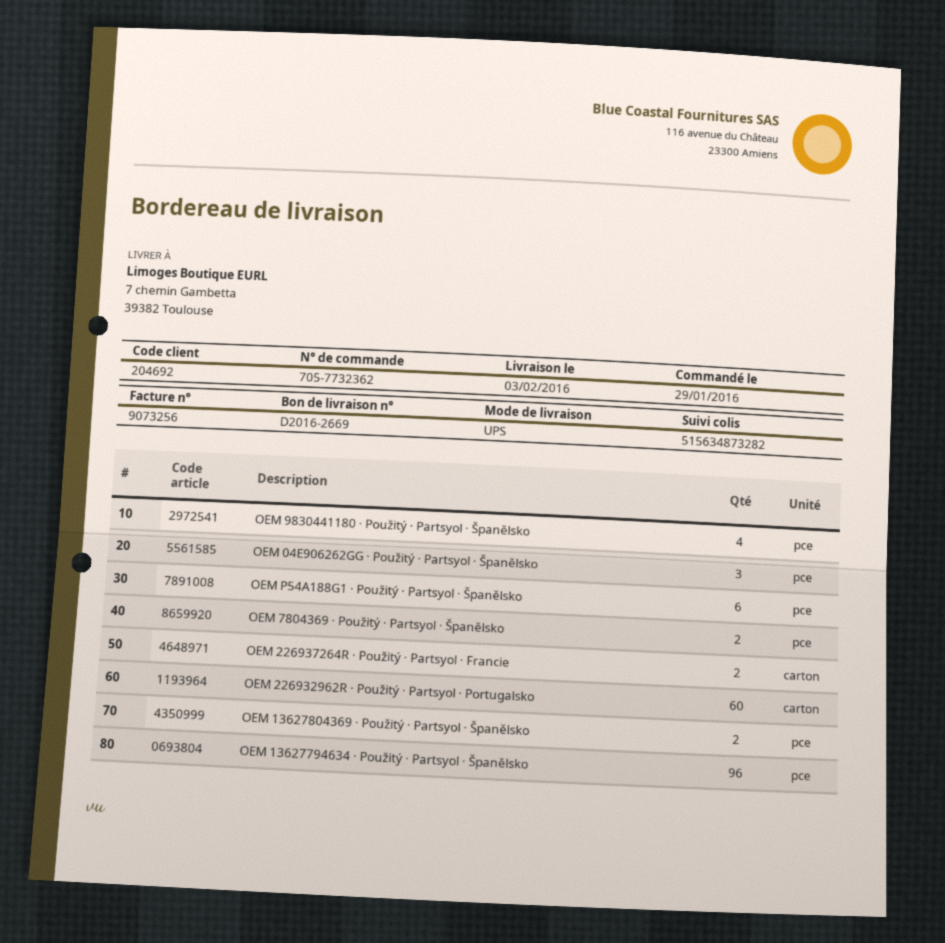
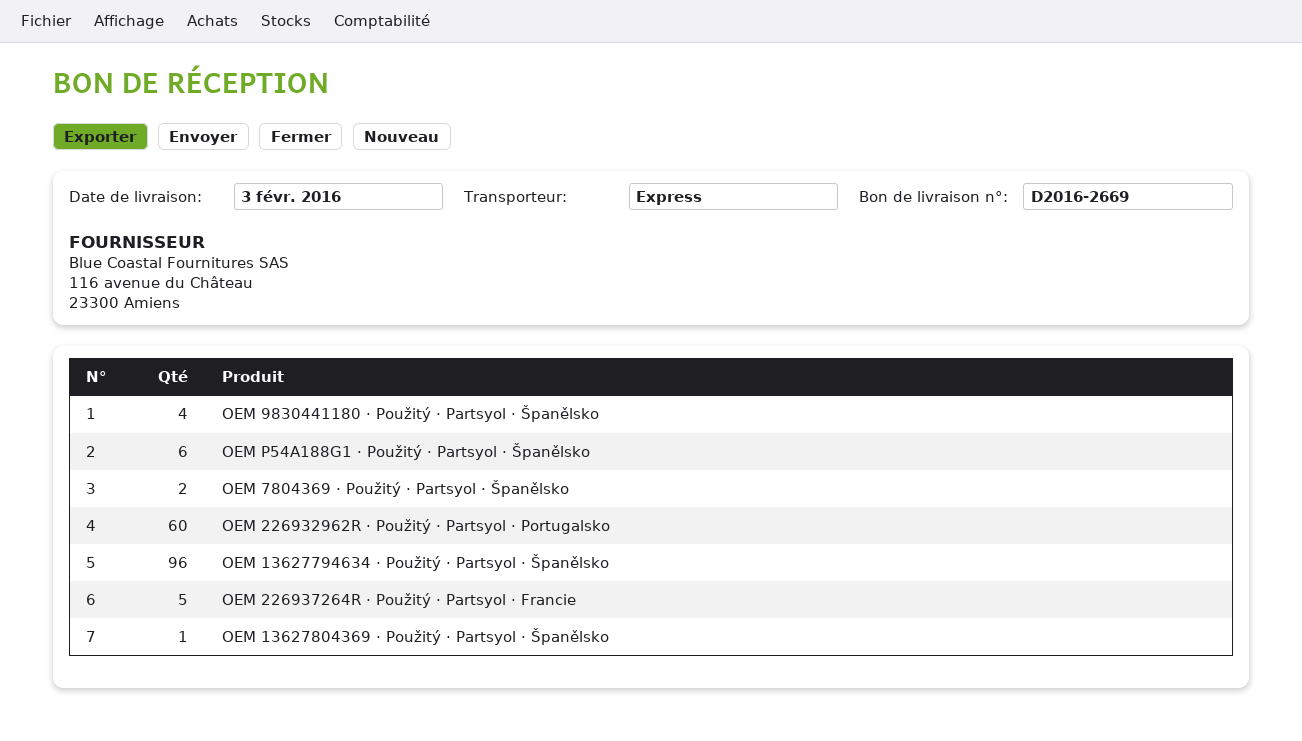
shipping method: UPS -> express
OEM 04E906262GG · Použitý · Partsyol · Španělsko: 3 -> none
OEM 226937264R · Použitý · Partsyol · Francie: 2 -> 5
OEM 13627804369 · Použitý · Partsyol · Španělsko: 2 -> 1

